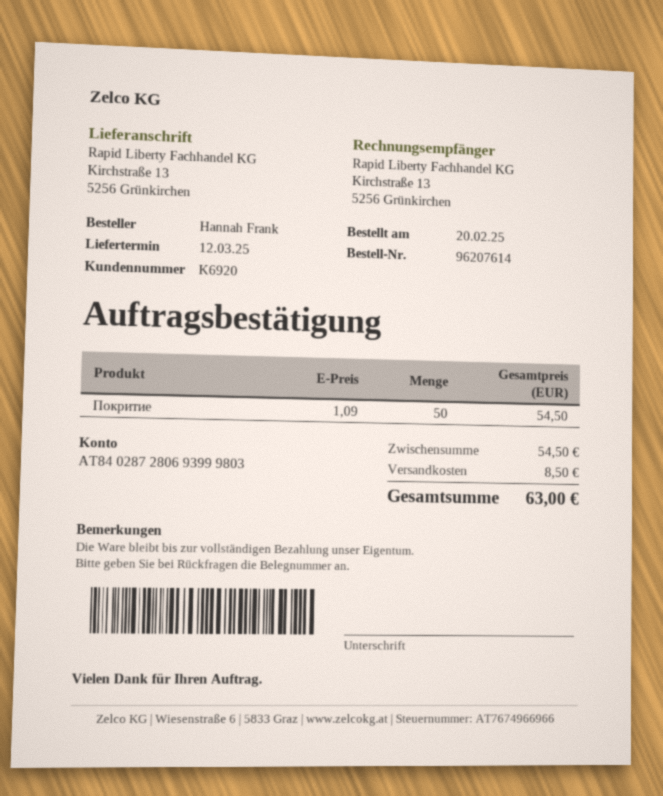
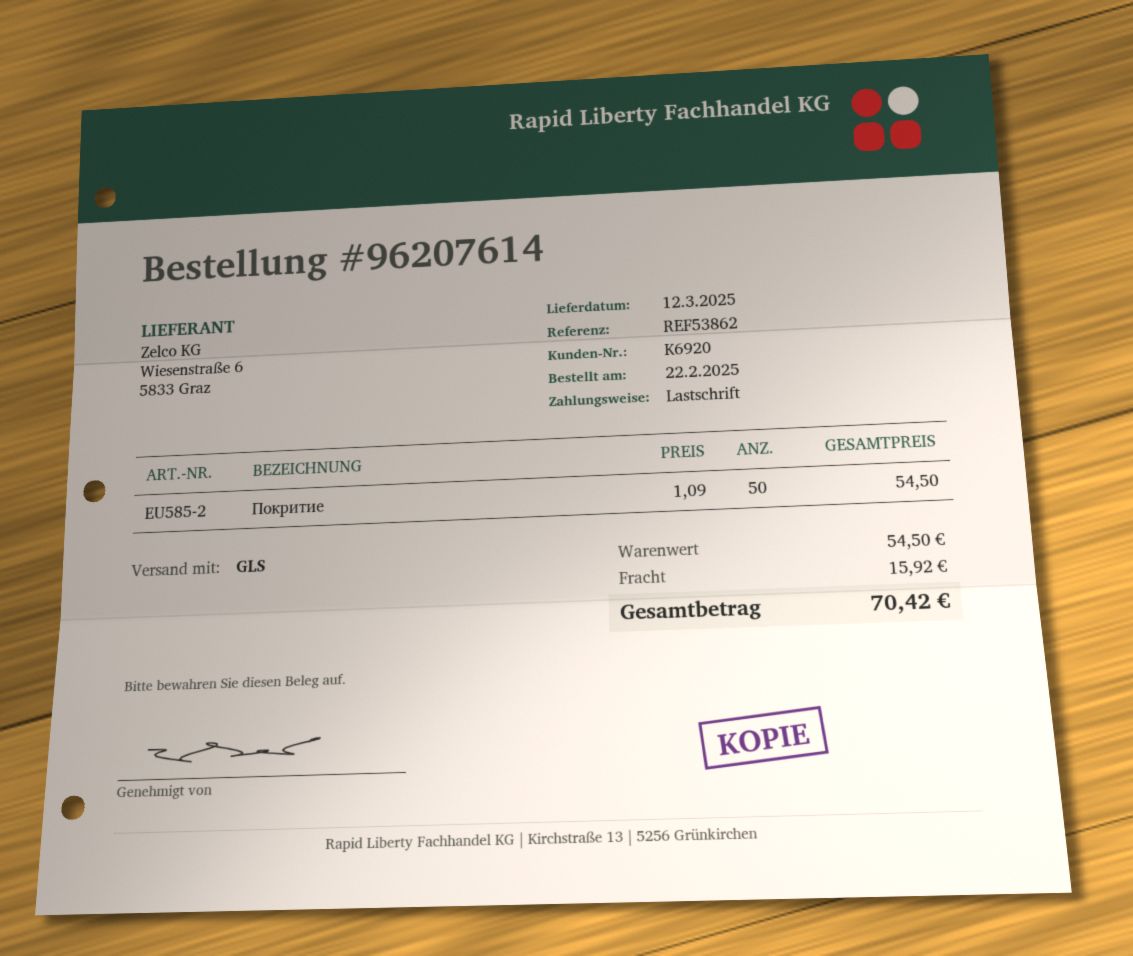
order date: 2025-02-20 -> 2025-02-22
shipping: 8.50 -> 15.92
total: 63.00 -> 70.42

